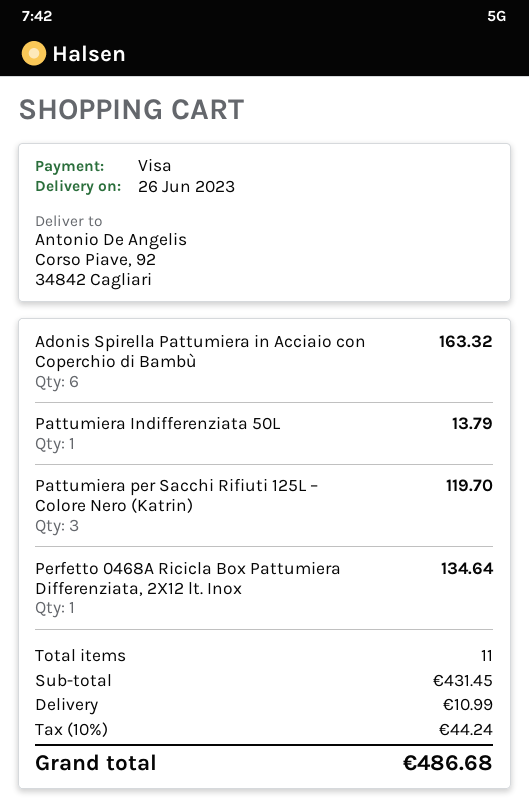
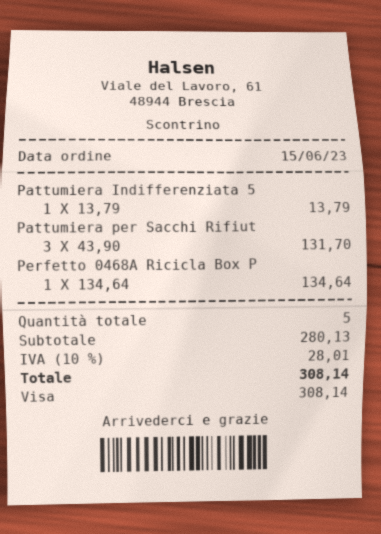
Adonis Spirella Pattumiera in Acciaio con Coperchio di Bambù: 6 for 163.32 -> none
Pattumiera per Sacchi Rifiuti 125L – Colore Nero (Katrin): 3 for 119.70 -> 3 for 131.70
total quantity: 11 -> 5
subtotal: 431.45 -> 280.13
shipping: 10.99 -> none
tax: 10% = 44.24 -> 10% = 28.01
total: 486.68 -> 308.14

